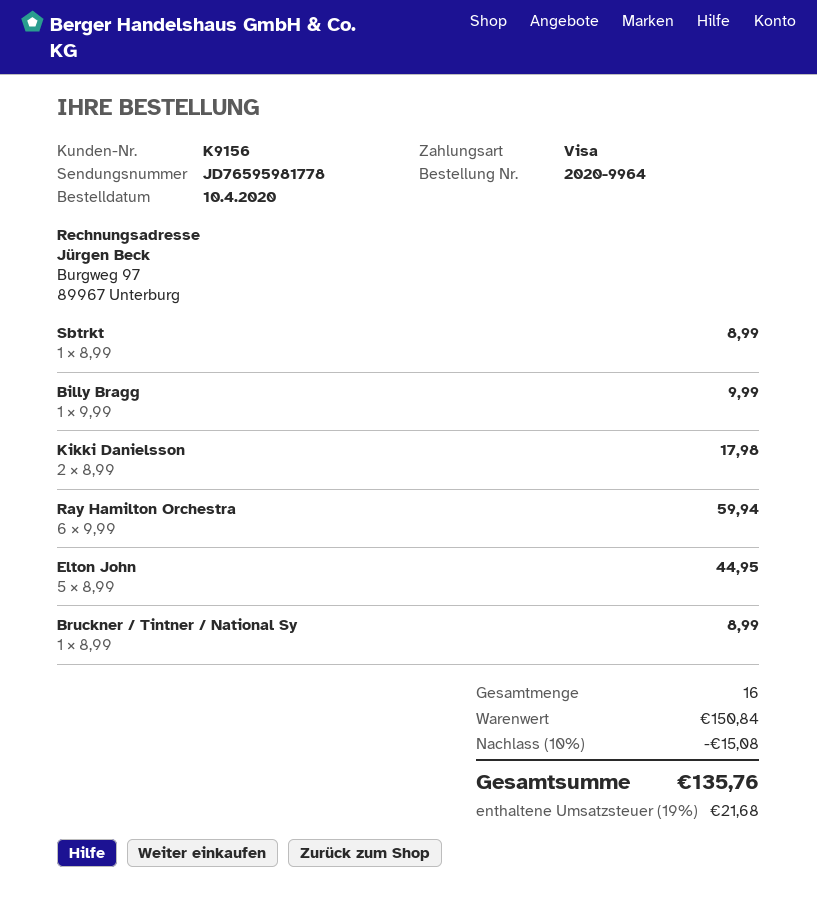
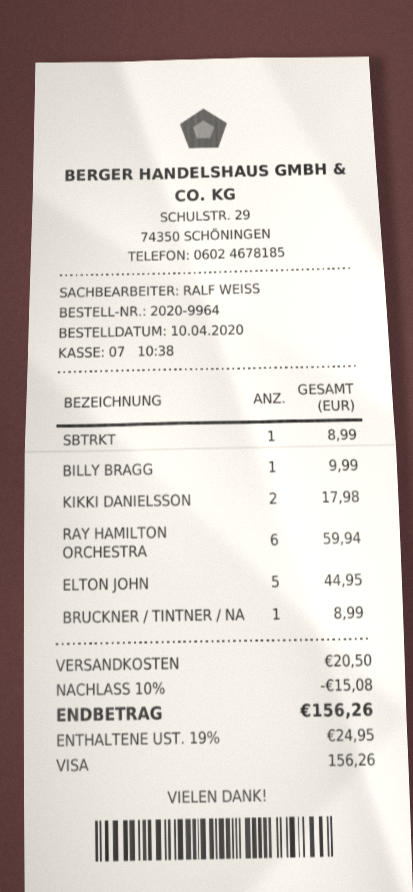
shipping: none -> 20.50
tax: 19% = 21.68 -> 19% = 24.95
total: 135.76 -> 156.26

